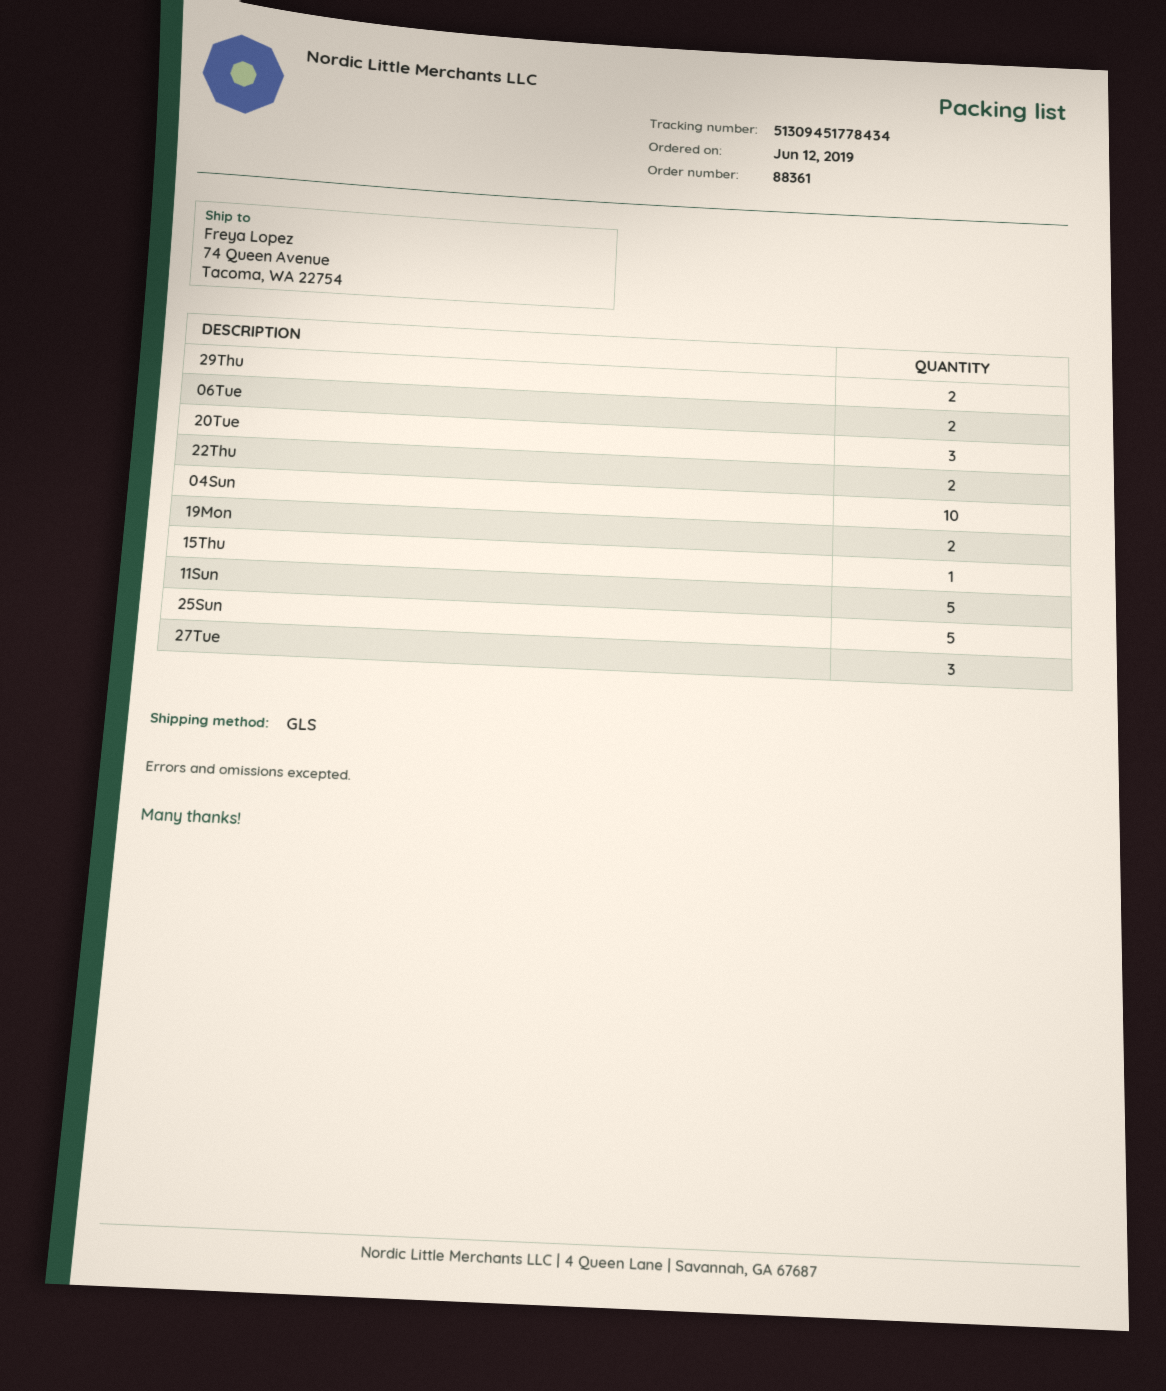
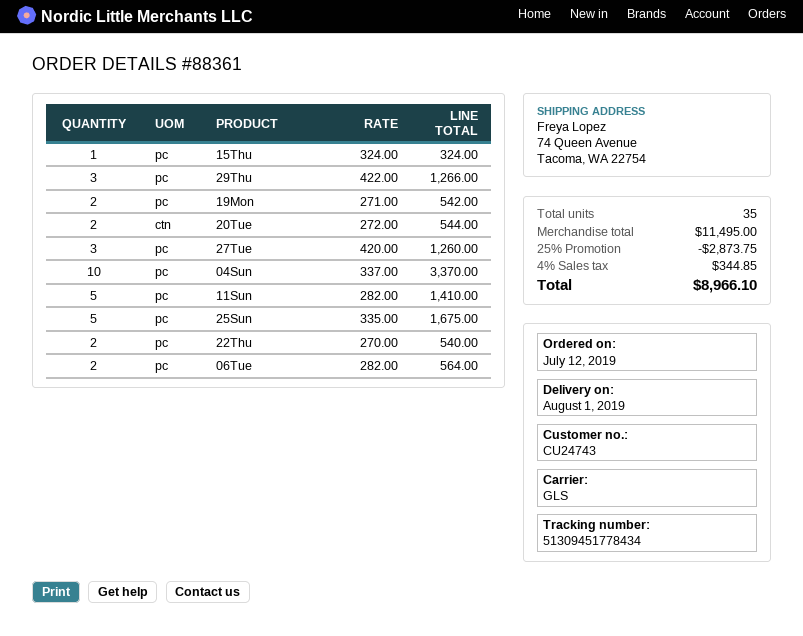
order date: 2019-06-12 -> 2019-07-12
29Thu: 2 -> 3
20Tue: 3 -> 2

